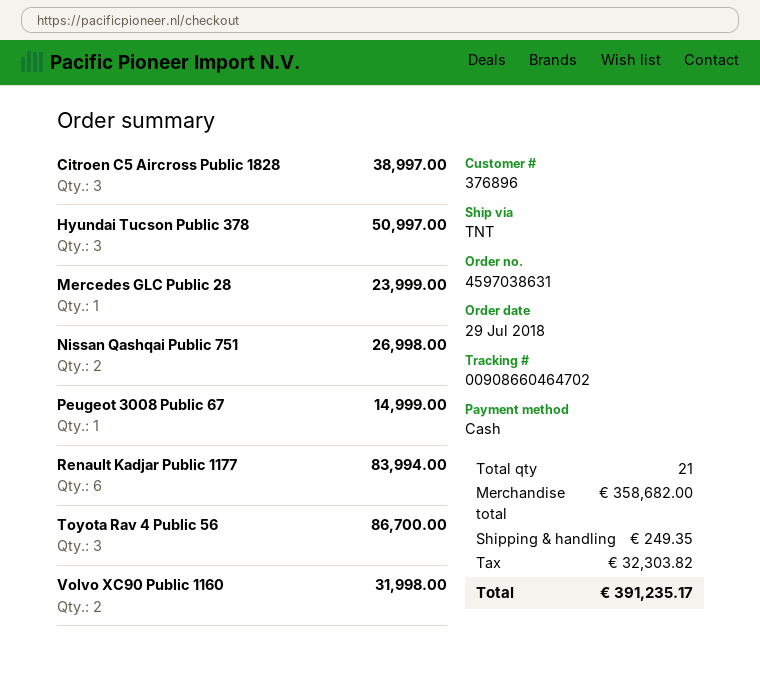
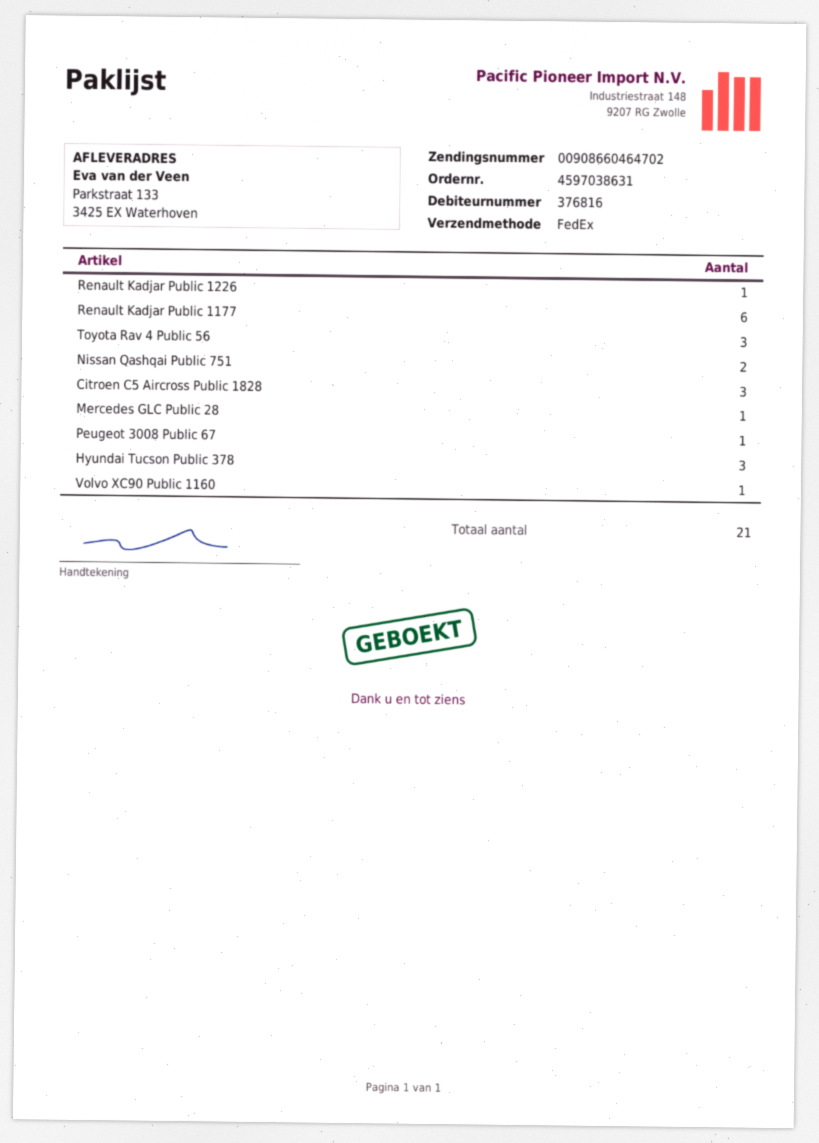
customer number: 376896 -> 376816
shipping method: TNT -> FedEx
Volvo XC90 Public 1160: 2 -> 1
Renault Kadjar Public 1226: none -> 1

